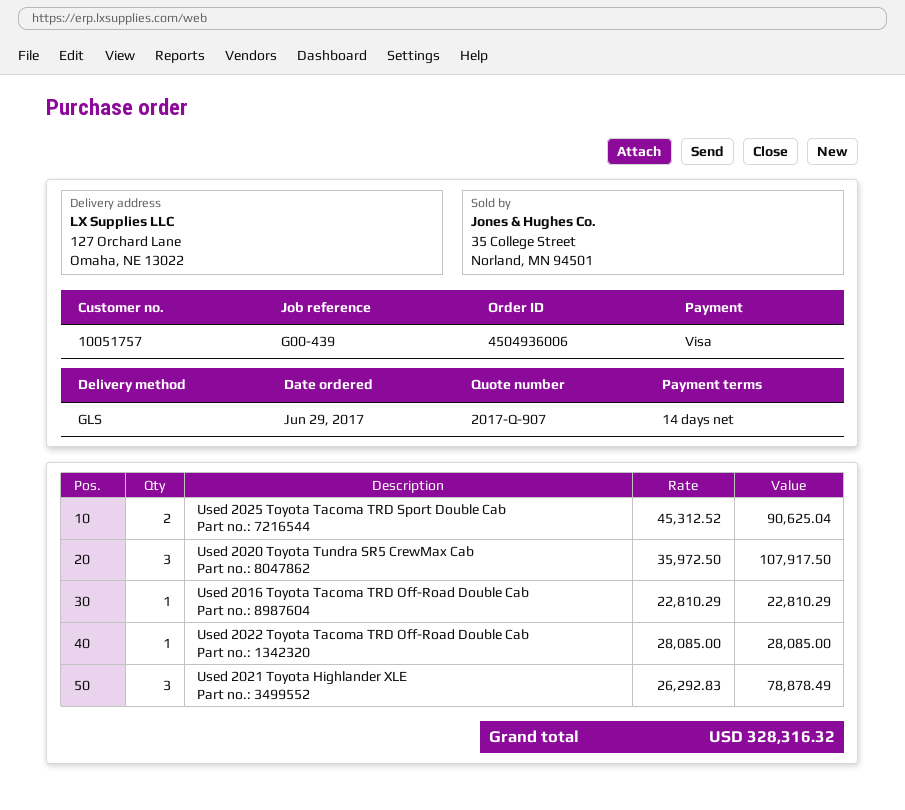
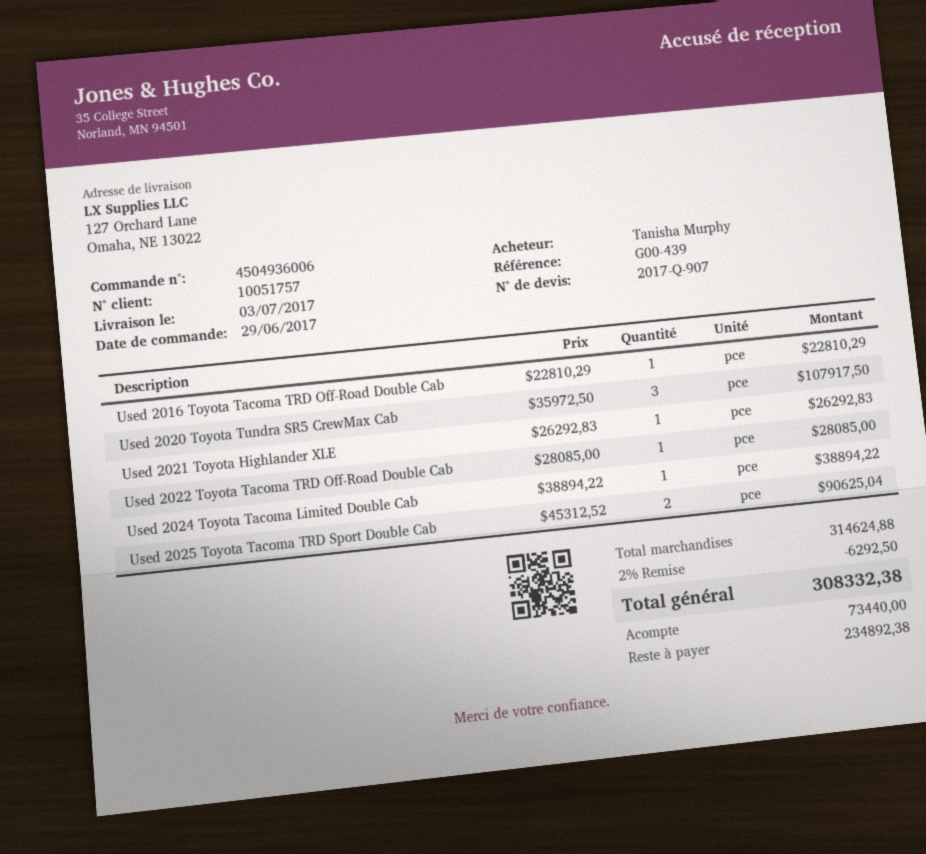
Used 2021 Toyota Highlander XLE: 3 x 26292.83 = 78878.49 -> 1 x 26292.83 = 26292.83
Used 2024 Toyota Tacoma Limited Double Cab: none -> 1 x 38894.22 = 38894.22
discount: none -> 2% = 6292.50
total: 328316.32 -> 308332.38

